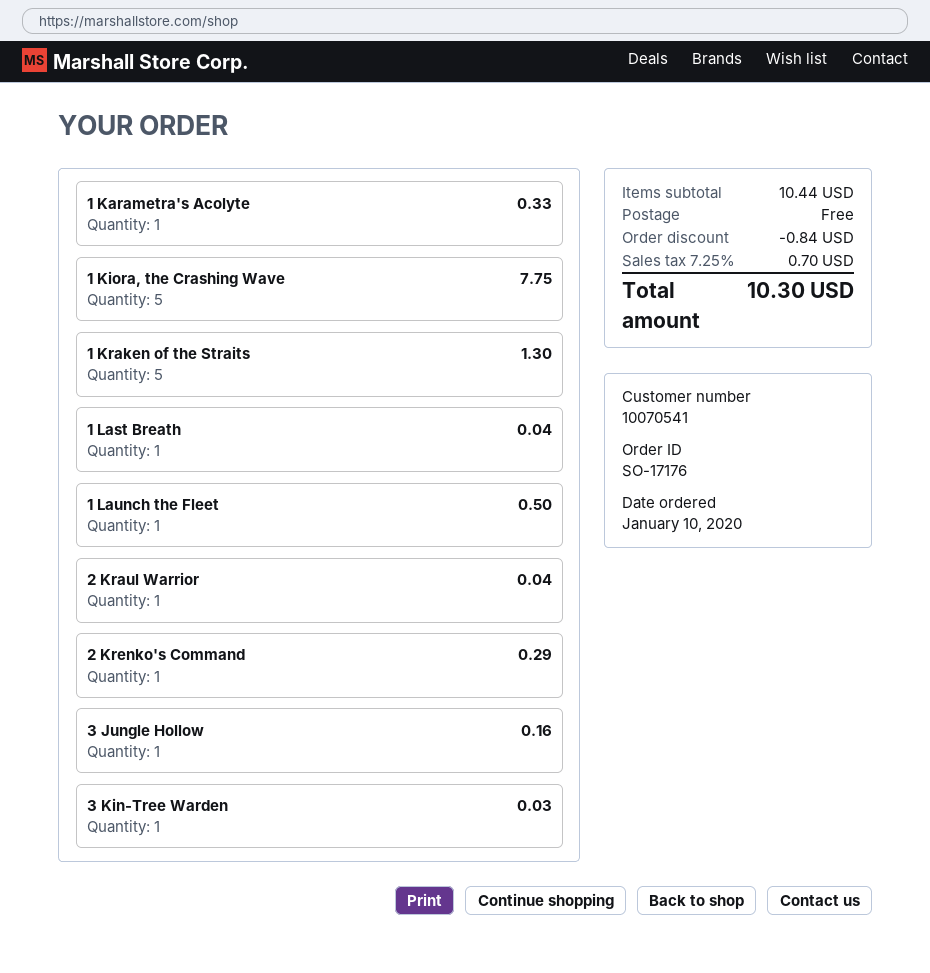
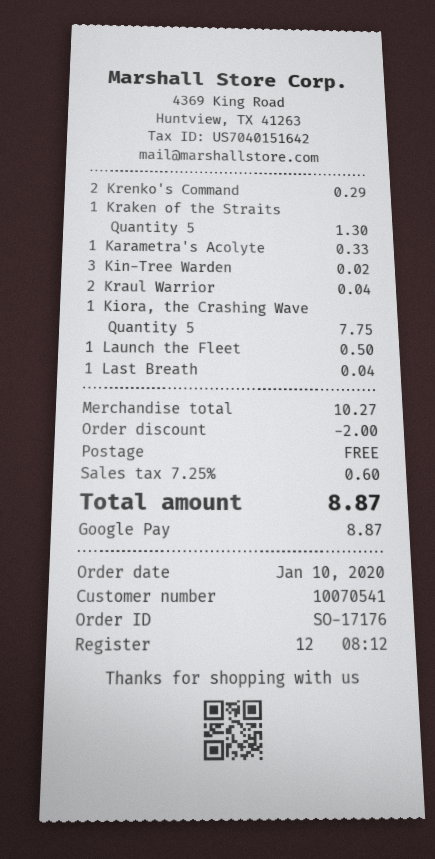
3 Jungle Hollow: 1 for 0.16 -> none
3 Kin-Tree Warden: 1 for 0.03 -> 1 for 0.02
subtotal: 10.44 -> 10.27
discount: 0.84 -> 2.00
tax: 7.25% = 0.70 -> 7.25% = 0.60
total: 10.30 -> 8.87

